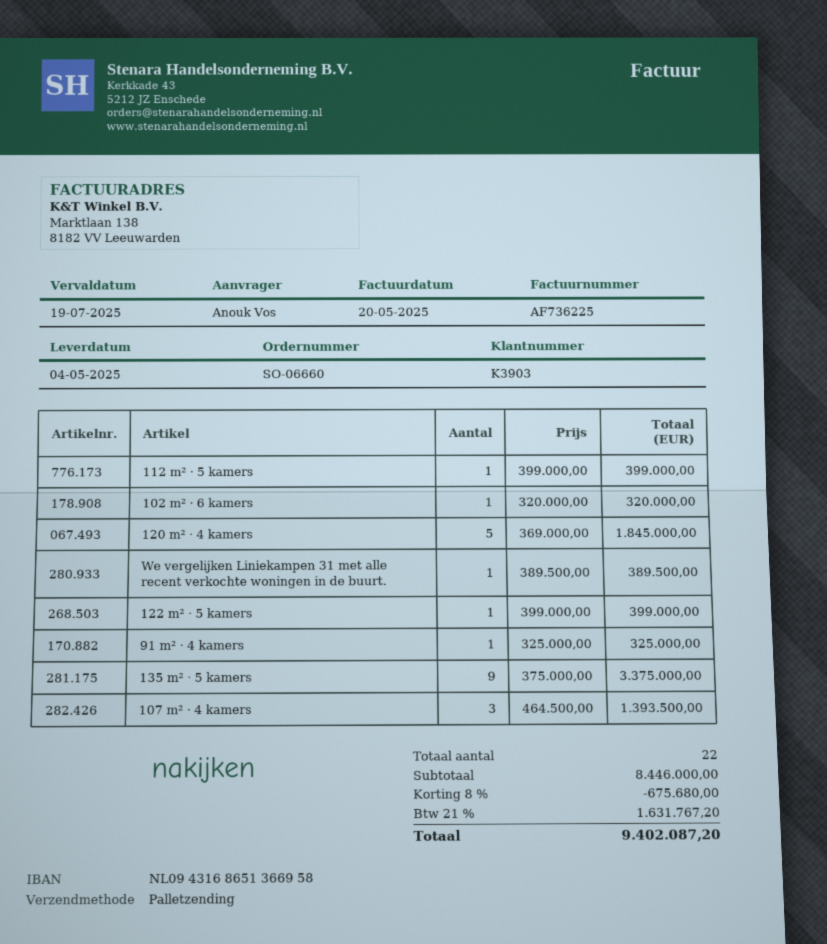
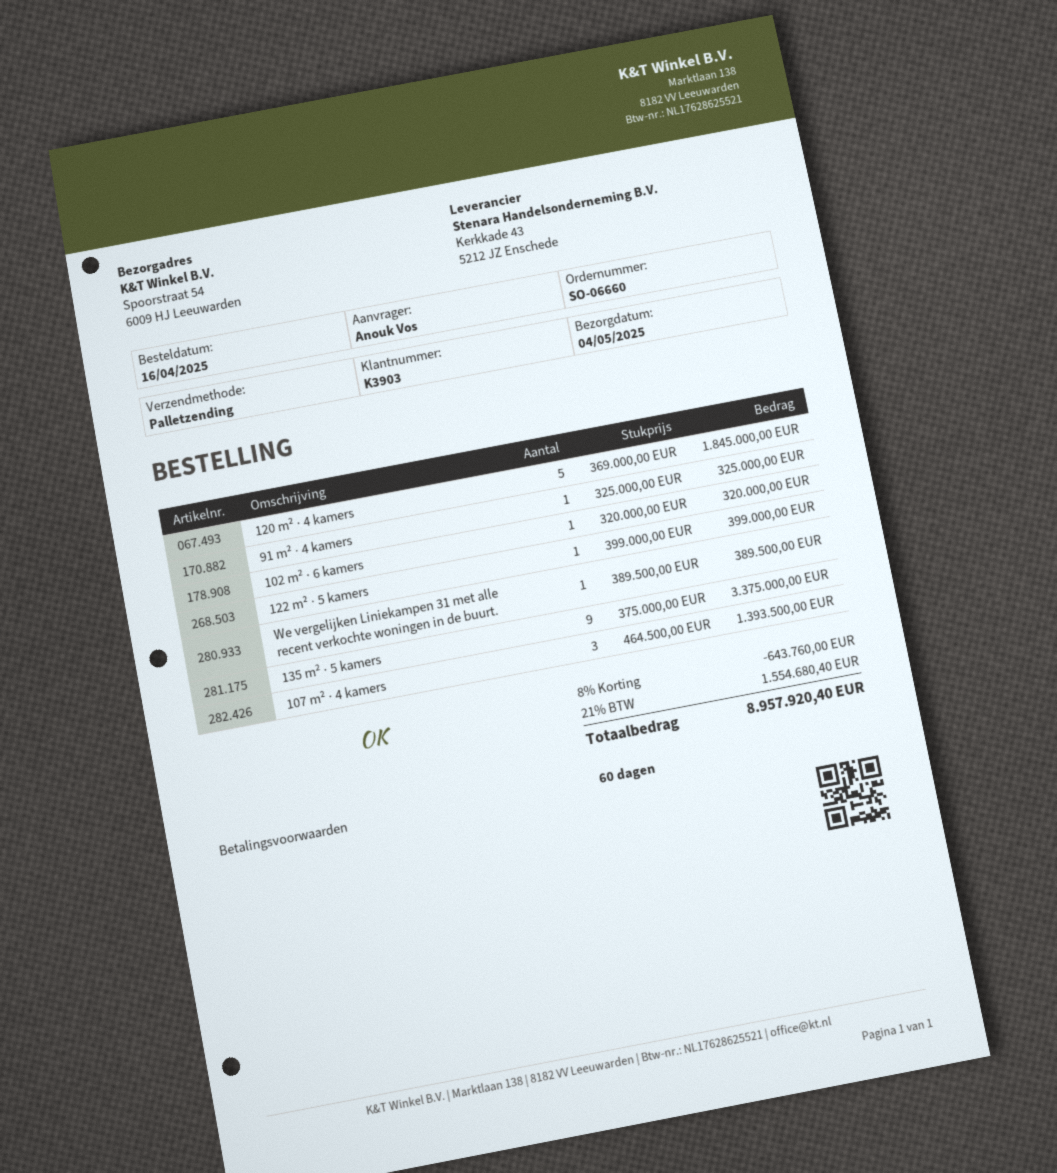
112 m² · 5 kamers: 1 x 399000.00 = 399000.00 -> none
discount: 8% = 675680.00 -> 8% = 643760.00
tax: 21% = 1631767.20 -> 21% = 1554680.40
total: 9402087.20 -> 8957920.40

